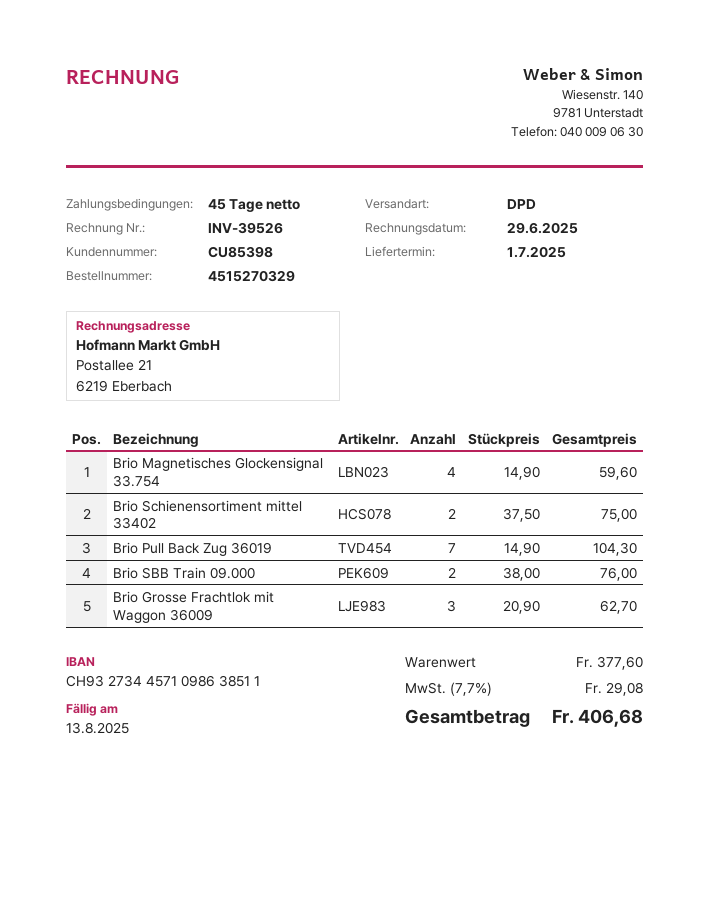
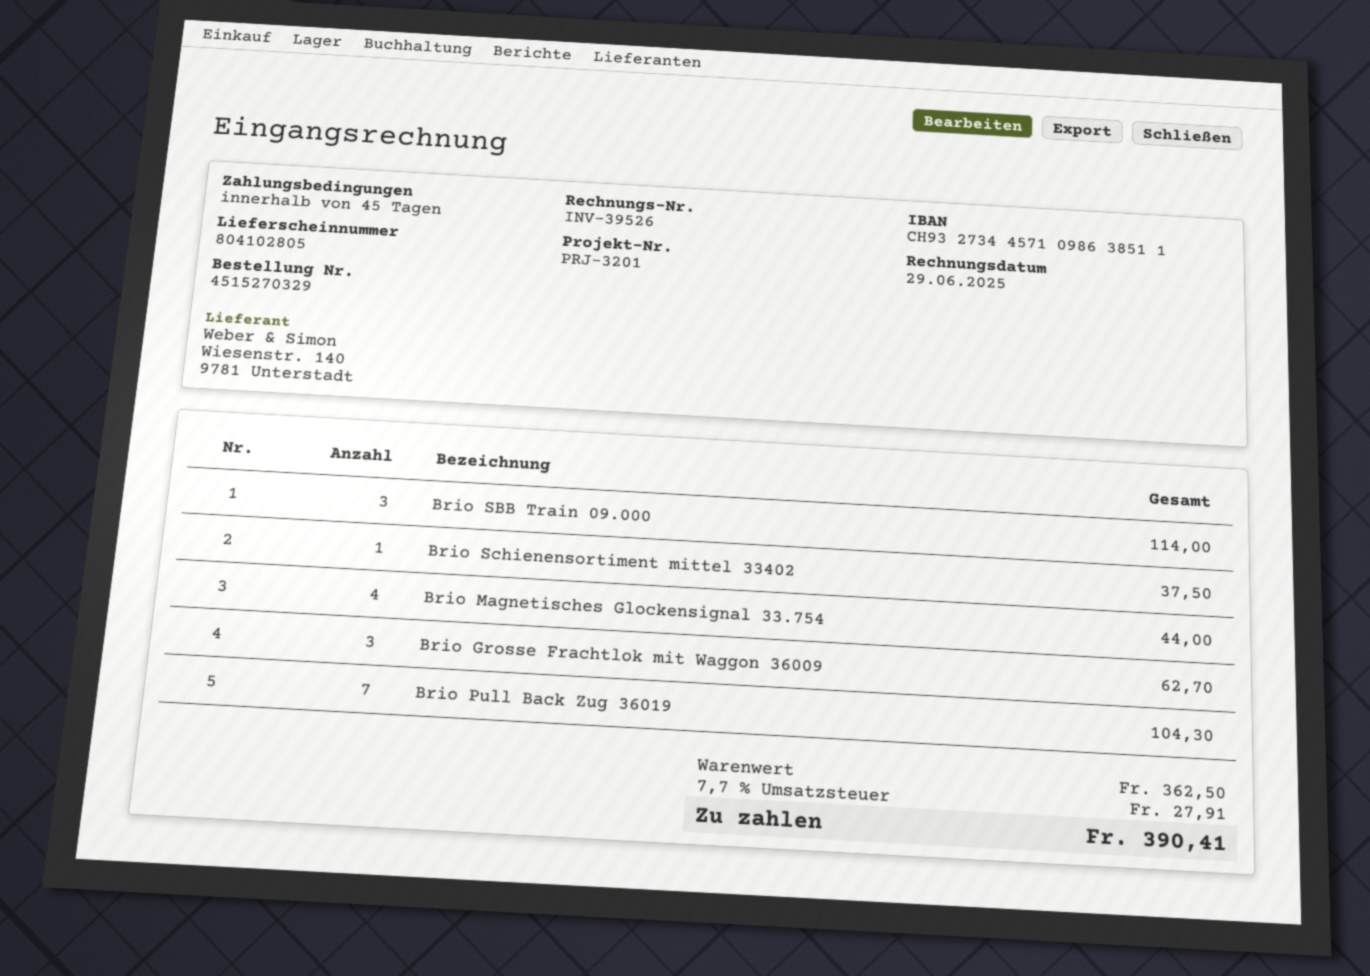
Brio Magnetisches Glockensignal 33.754: 4 for 59.60 -> 4 for 44.00
Brio Schienensortiment mittel 33402: 2 for 75.00 -> 1 for 37.50
Brio SBB Train 09.000: 2 for 76.00 -> 3 for 114.00
subtotal: 377.60 -> 362.50
tax: 7.7% = 29.08 -> 7.7% = 27.91
total: 406.68 -> 390.41

